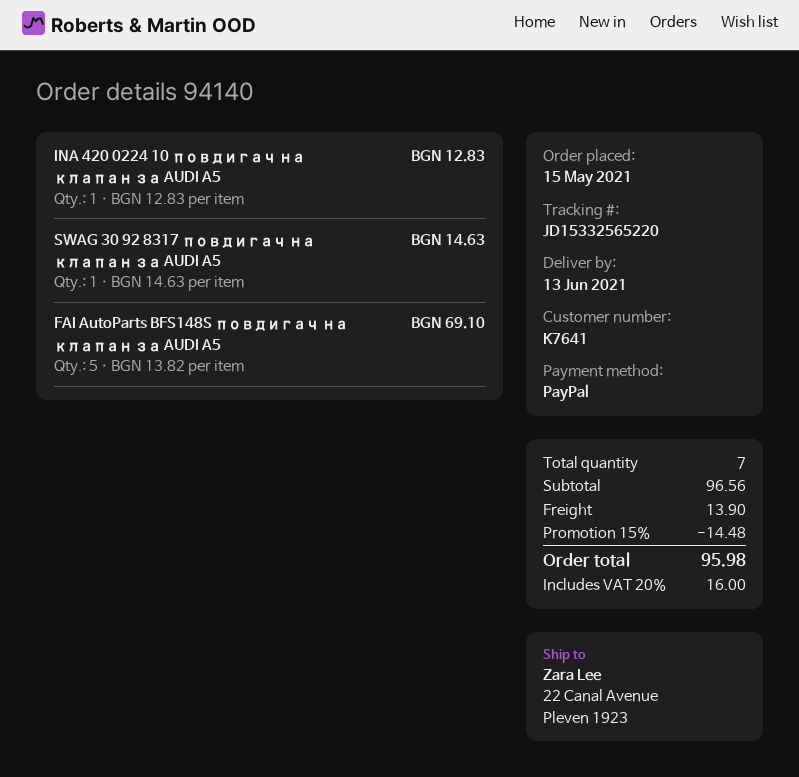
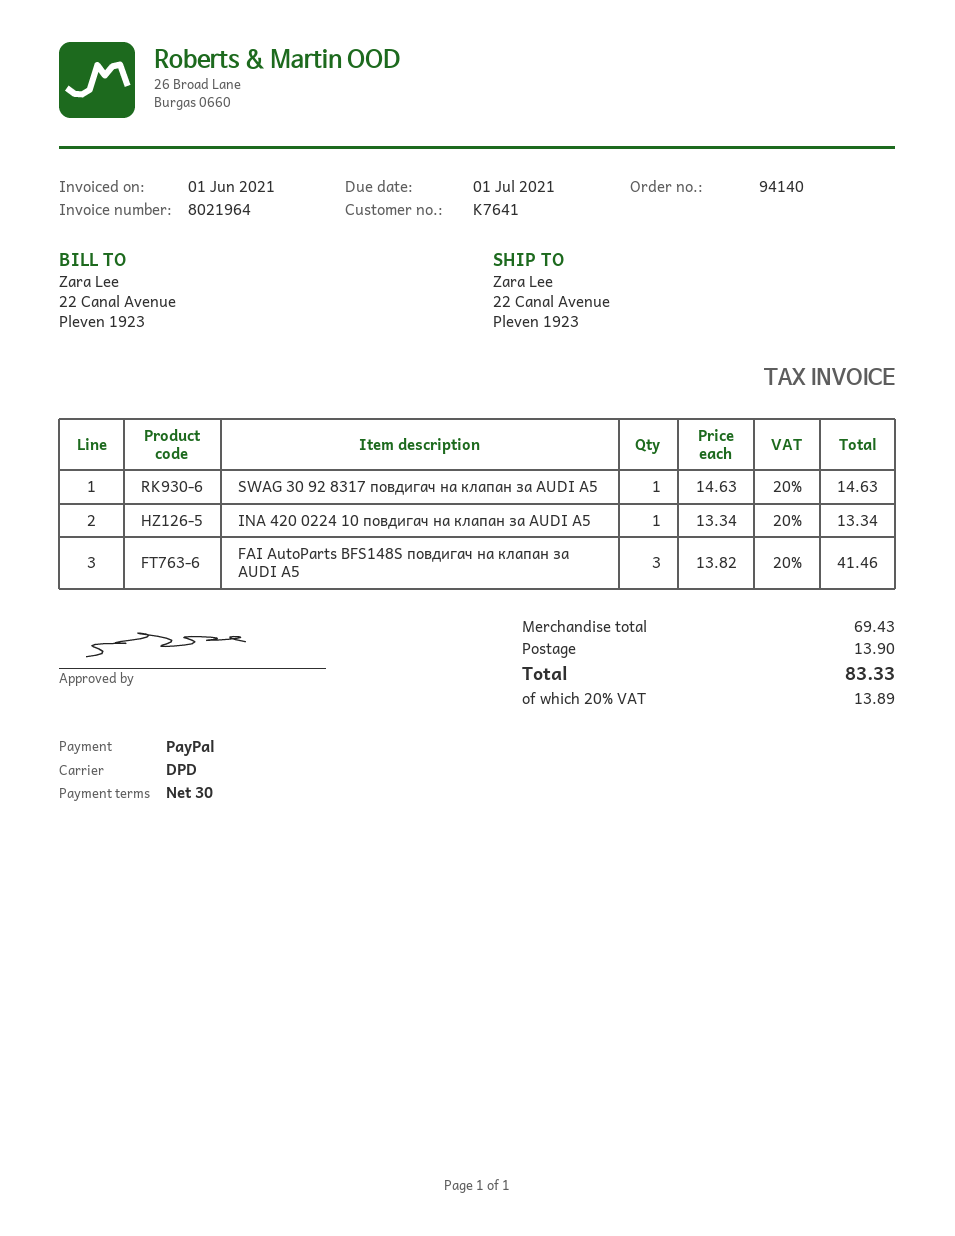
INA 420 0224 10 повдигач на клапан за AUDI A5: 1 x 12.83 = 12.83 -> 1 x 13.34 = 13.34
FAI AutoParts BFS148S повдигач на клапан за AUDI A5: 5 x 13.82 = 69.10 -> 3 x 13.82 = 41.46
subtotal: 96.56 -> 69.43
discount: 15% = 14.48 -> none
tax: 20% = 16.00 -> 20% = 13.89
total: 95.98 -> 83.33

